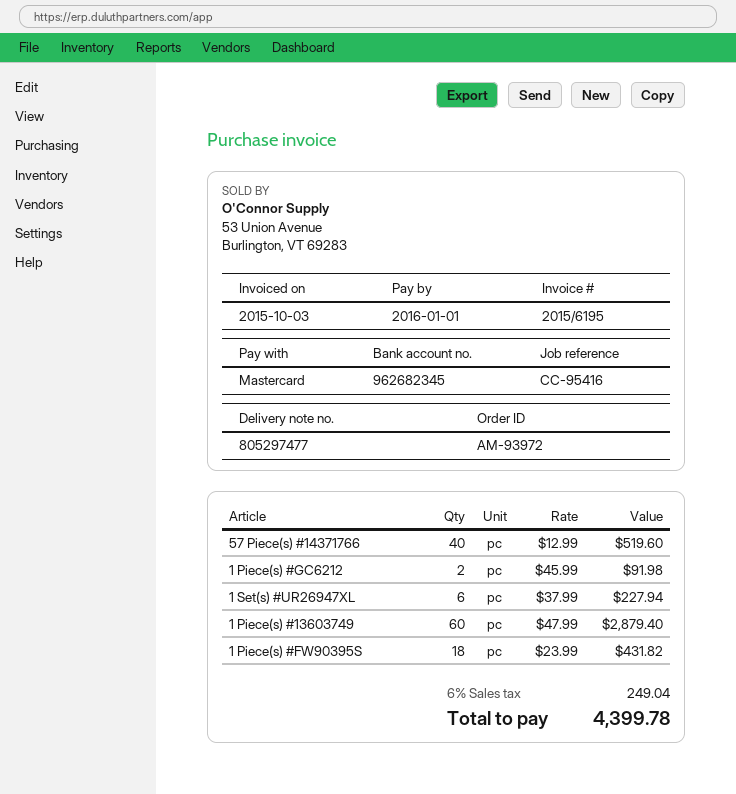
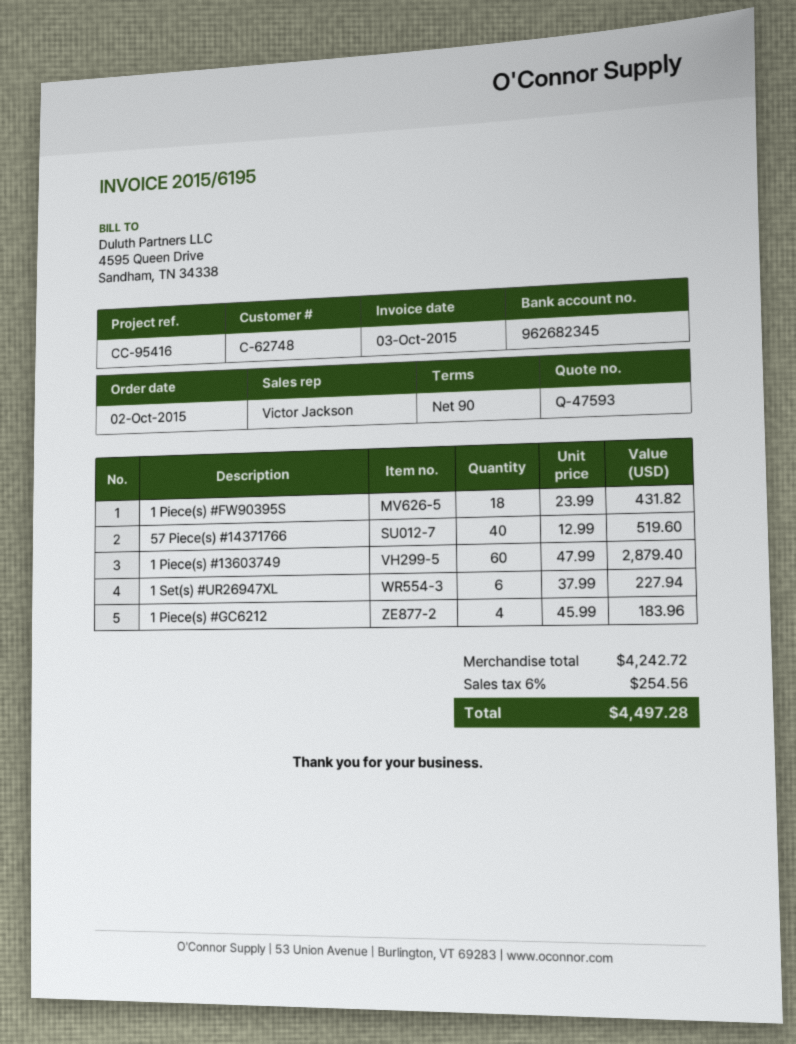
1 Piece(s) #GC6212: 2 x 45.99 = 91.98 -> 4 x 45.99 = 183.96
tax: 6% = 249.04 -> 6% = 254.56
total: 4399.78 -> 4497.28

